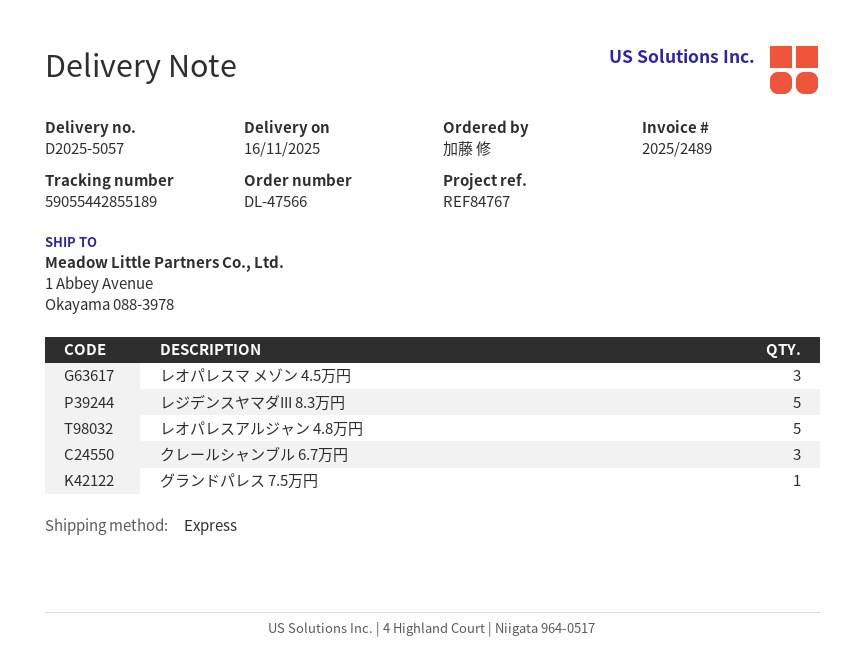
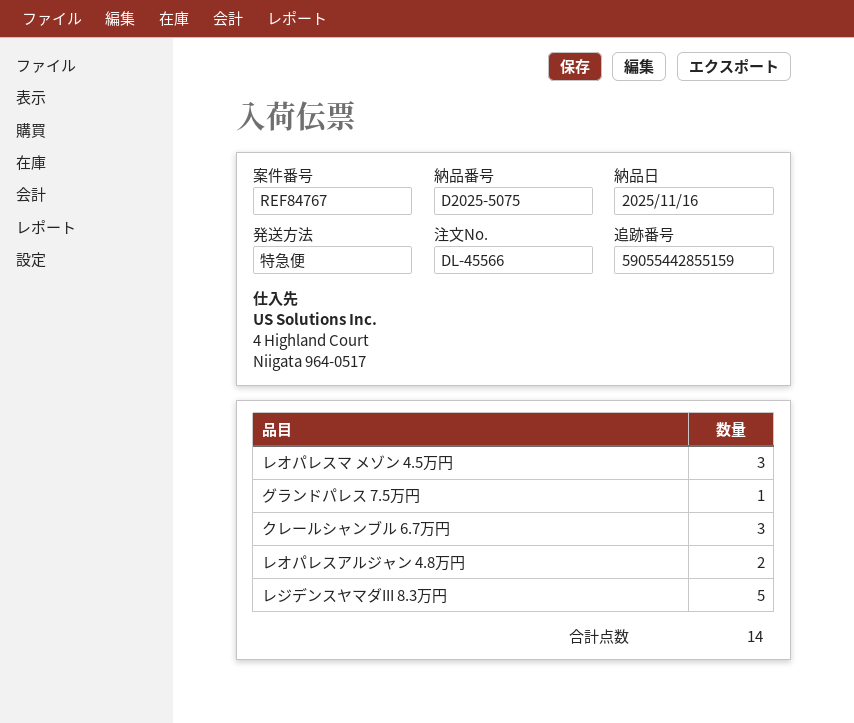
order number: DL-47566 -> DL-45566
delivery note number: D2025-5057 -> D2025-5075
tracking number: 59055442855189 -> 59055442855159
レオパレスアルジャン 4.8万円: 5 -> 2

